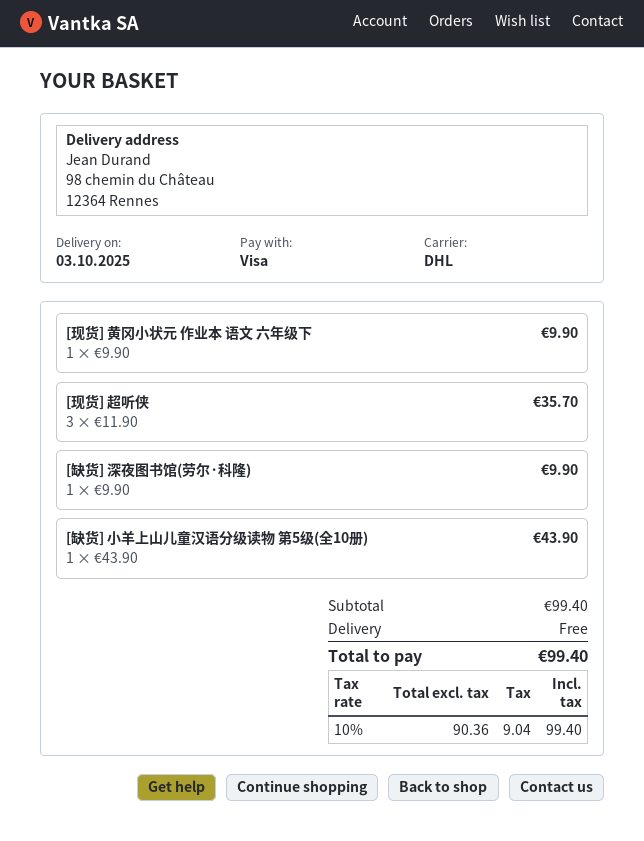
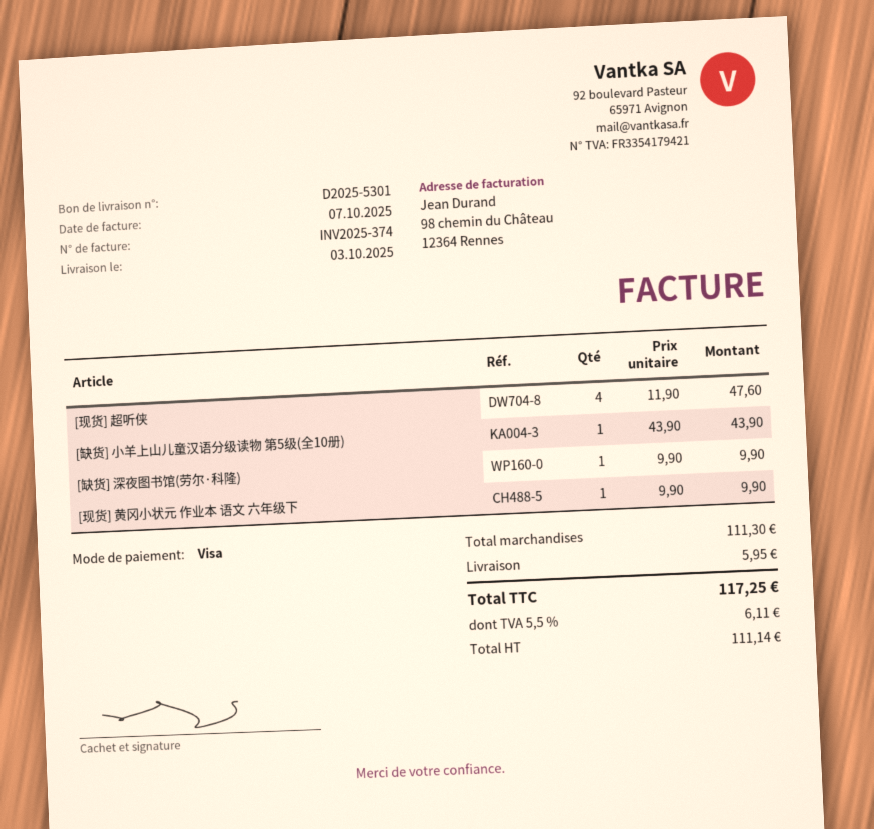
[现货] 超听侠: 3 x 11.90 = 35.70 -> 4 x 11.90 = 47.60
subtotal: 99.40 -> 111.30
shipping: 0.00 -> 5.95
net: 90.36 -> 111.14
tax: 10% = 9.04 -> 5.5% = 6.11
total: 99.40 -> 117.25

